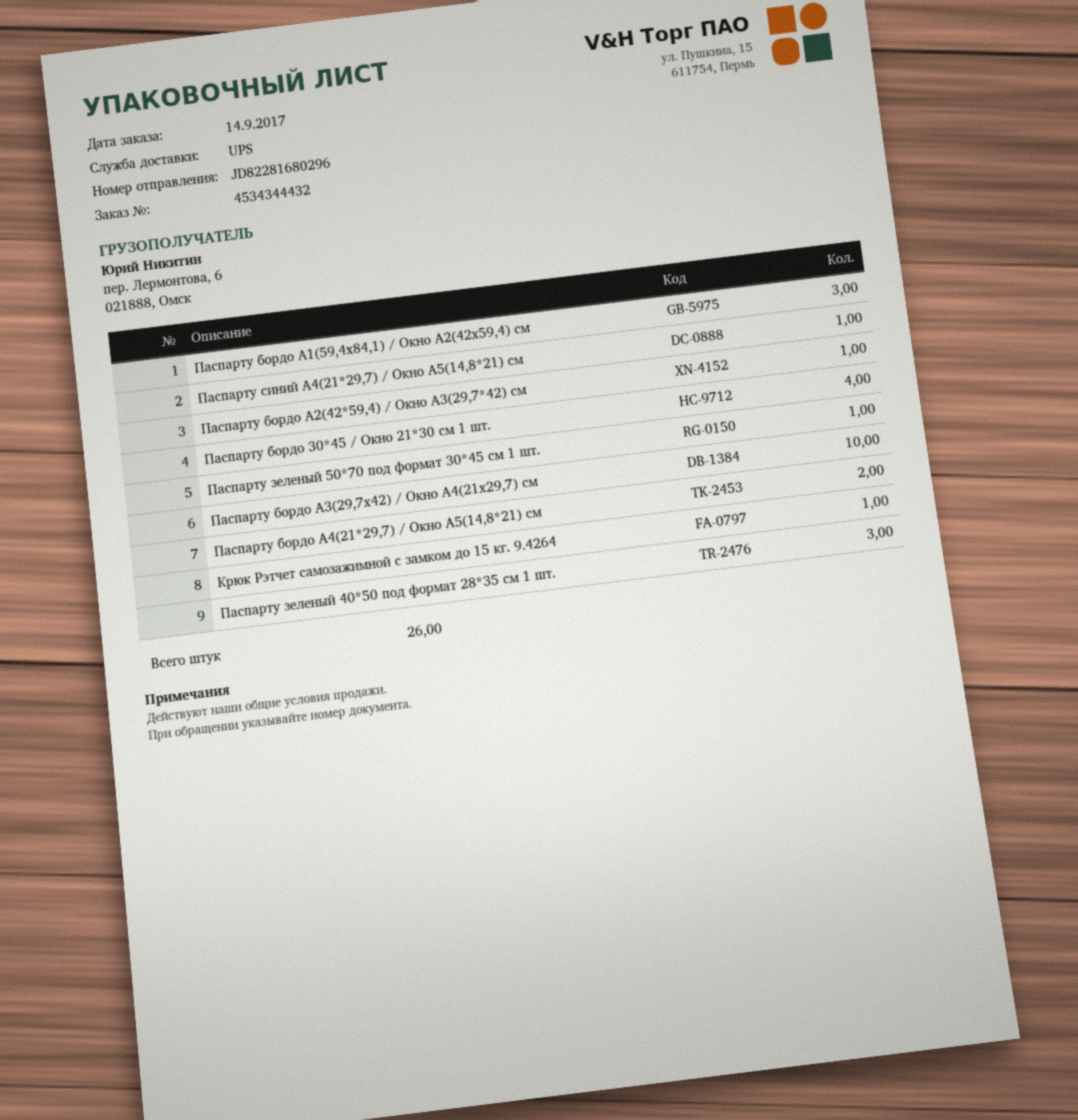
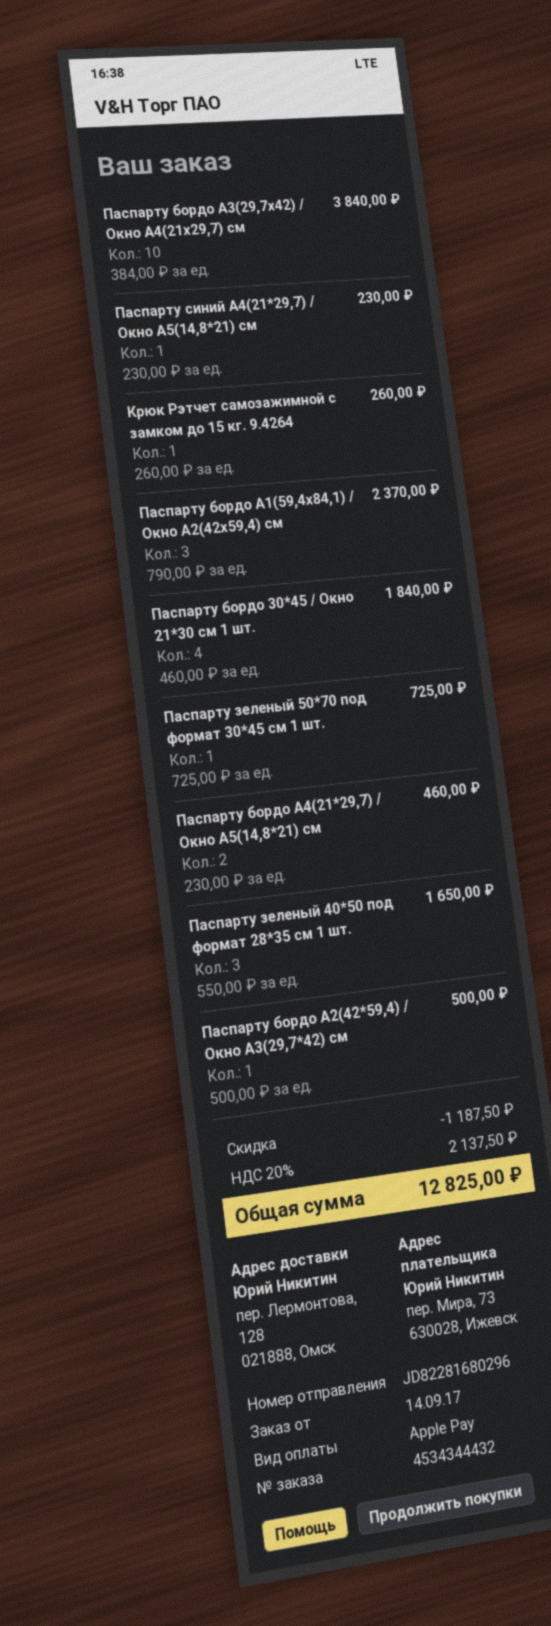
ship to: пер. Лермонтова, 6, 021888, Омск -> пер. Лермонтова, 128, 021888, Омск

